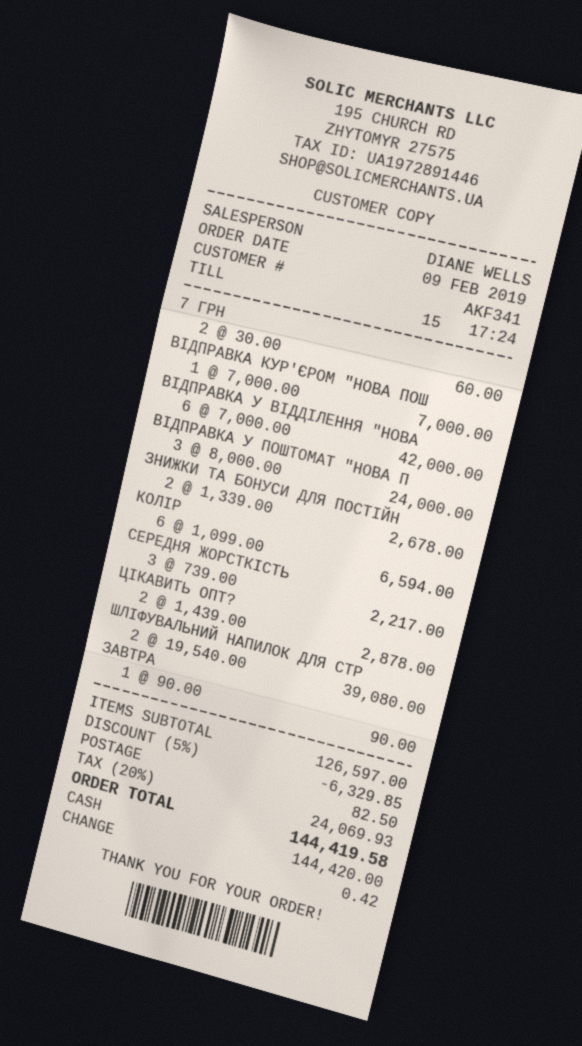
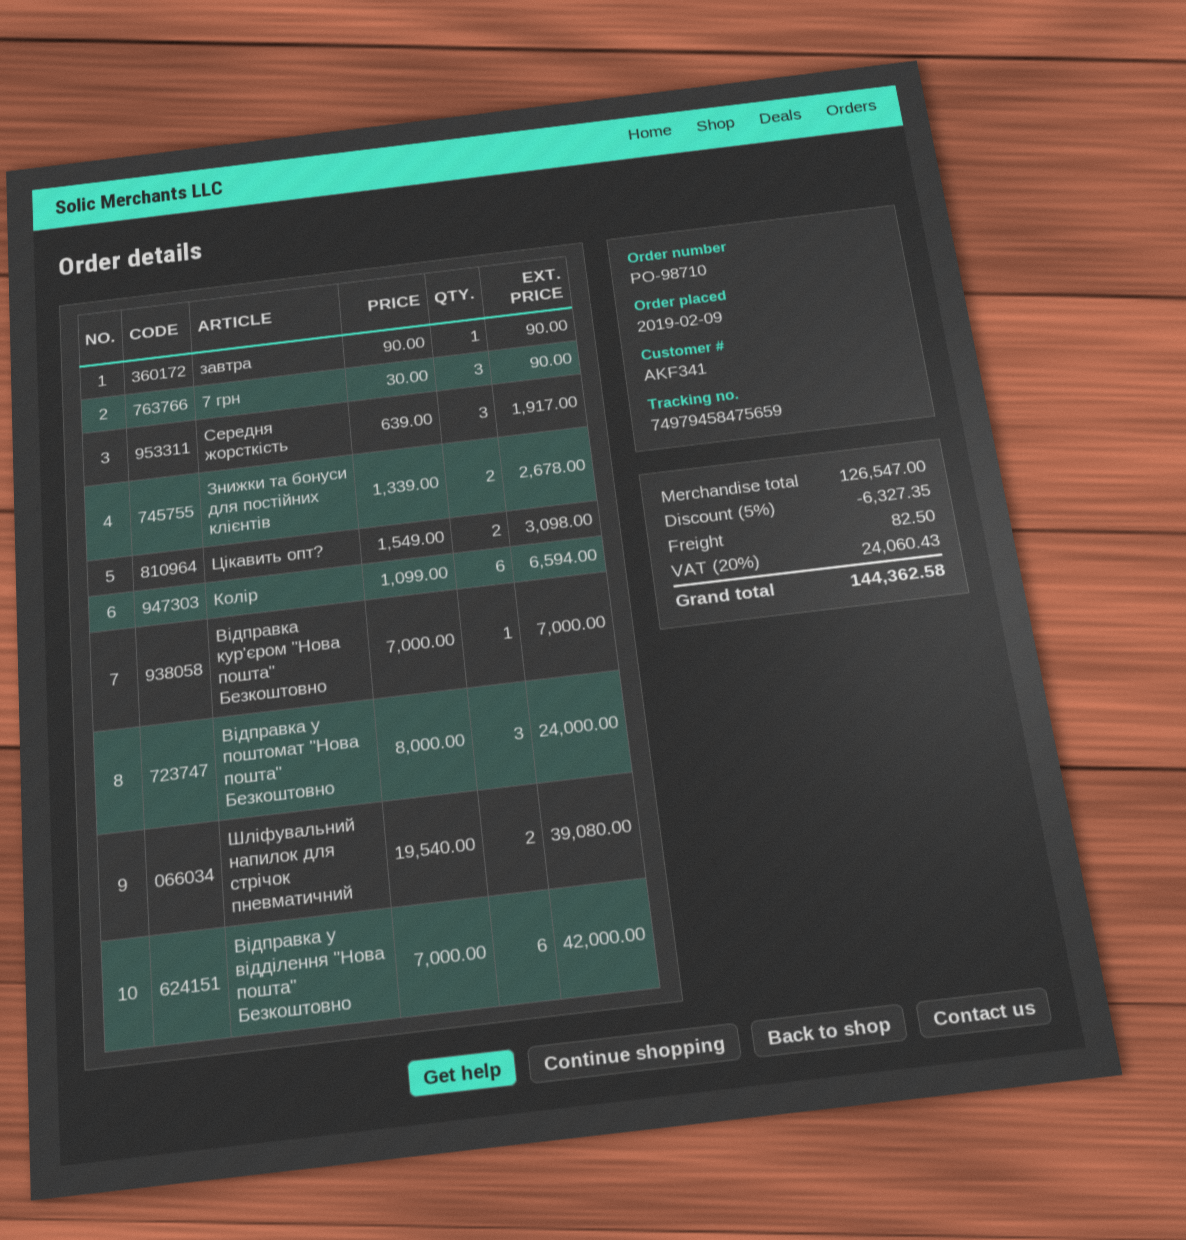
7 ГРН: 2 x 30.00 = 60.00 -> 3 x 30.00 = 90.00
СЕРЕДНЯ ЖОРСТКІСТЬ: 3 x 739.00 = 2217.00 -> 3 x 639.00 = 1917.00
ЦІКАВИТЬ ОПТ?: 2 x 1439.00 = 2878.00 -> 2 x 1549.00 = 3098.00
subtotal: 126597.00 -> 126547.00
discount: 5% = 6329.85 -> 5% = 6327.35
tax: 20% = 24069.93 -> 20% = 24060.43
total: 144419.58 -> 144362.58

